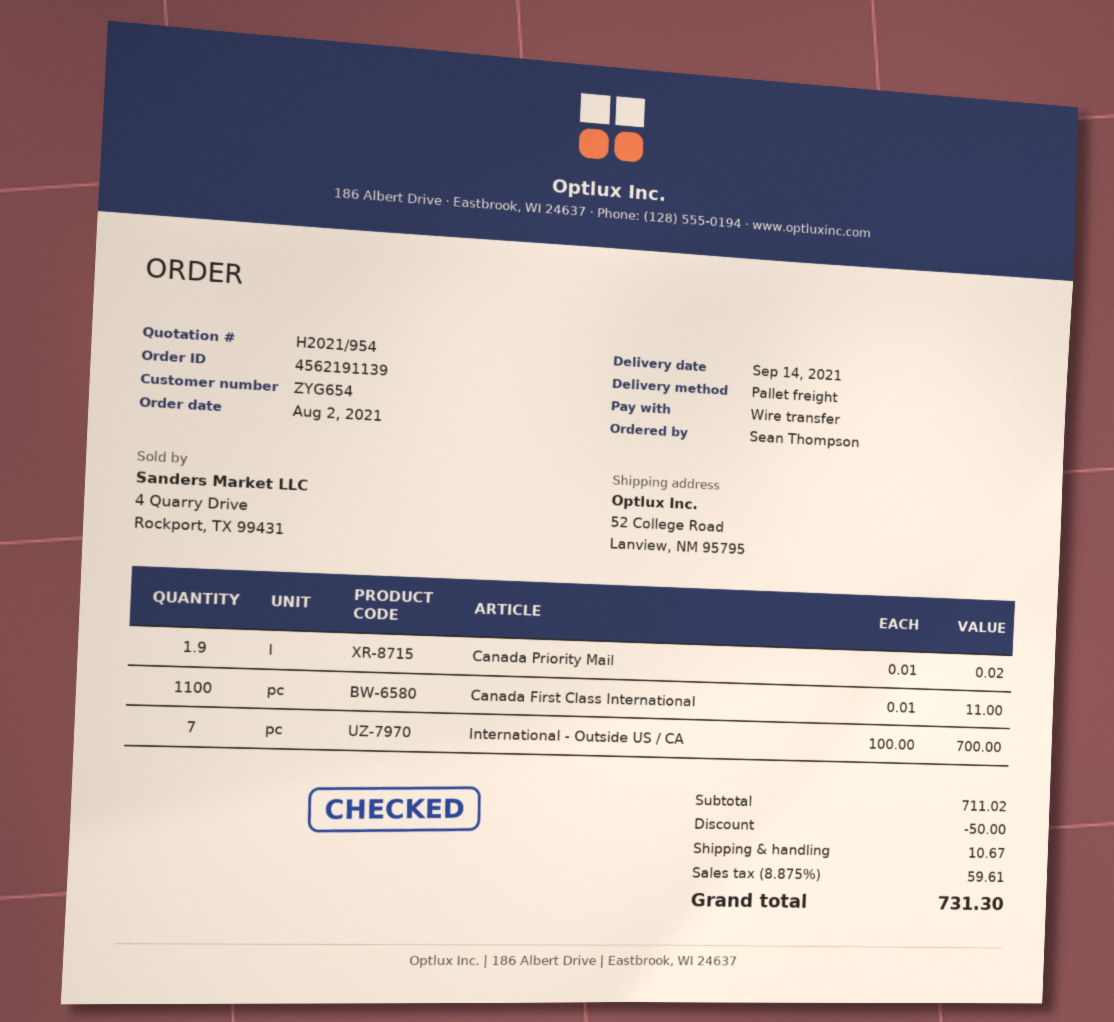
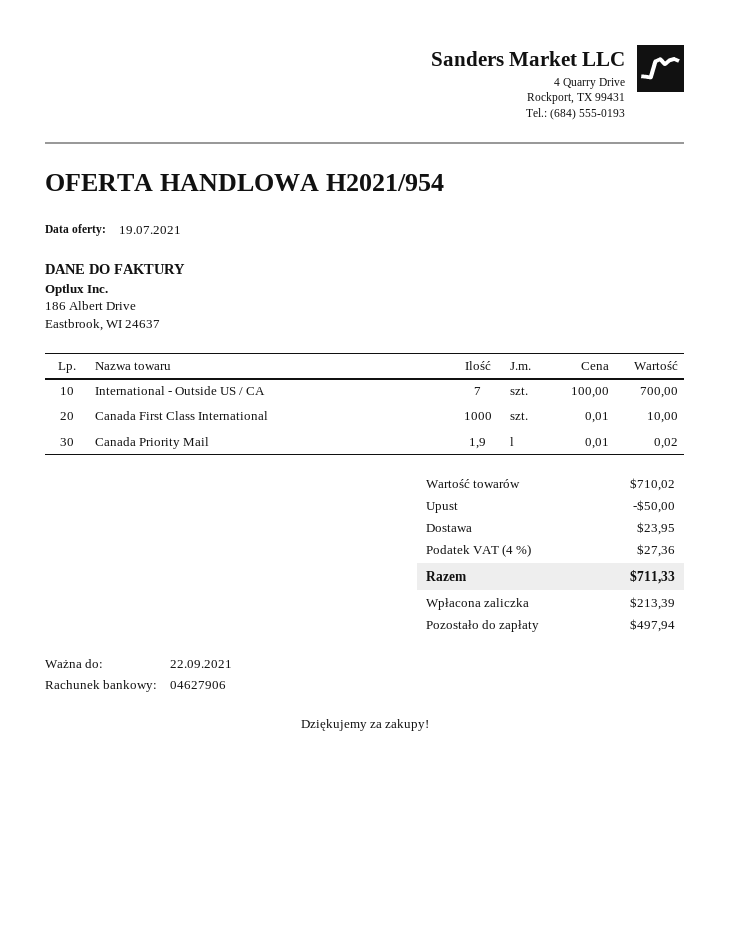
Canada First Class International: 1100 x 0.01 = 11.00 -> 1000 x 0.01 = 10.00
subtotal: 711.02 -> 710.02
shipping: 10.67 -> 23.95
tax: 8.875% = 59.61 -> 4% = 27.36
total: 731.30 -> 711.33

